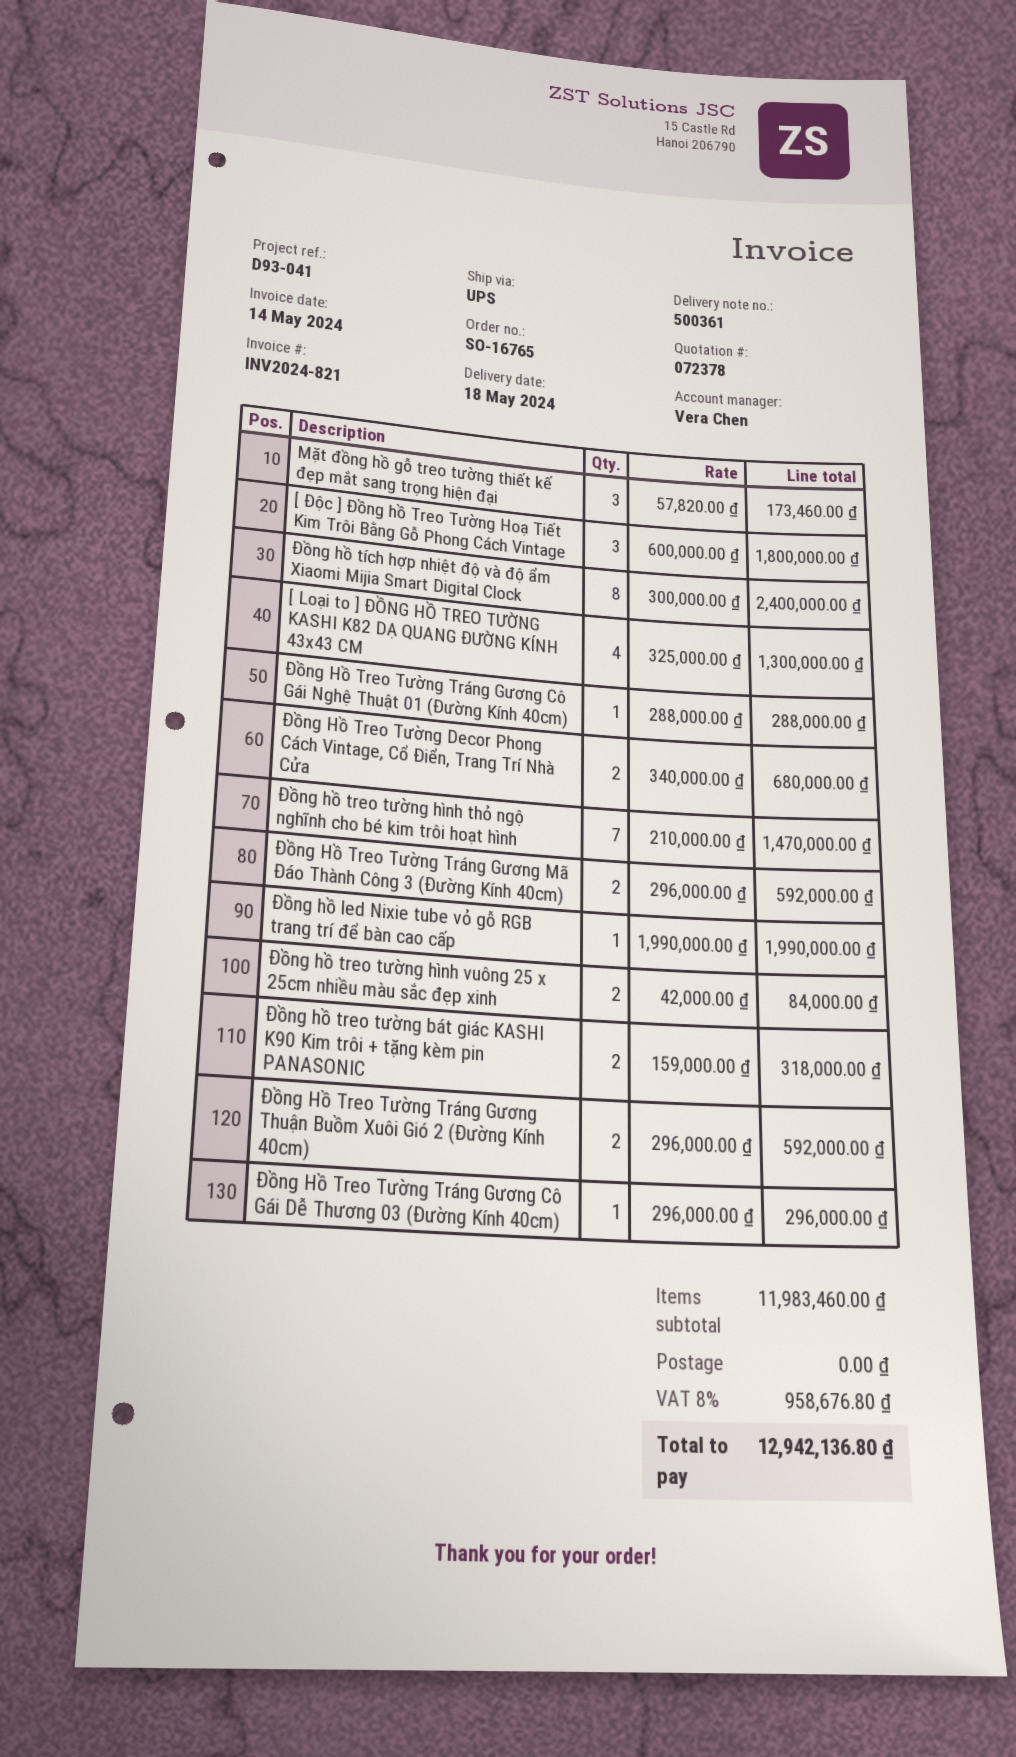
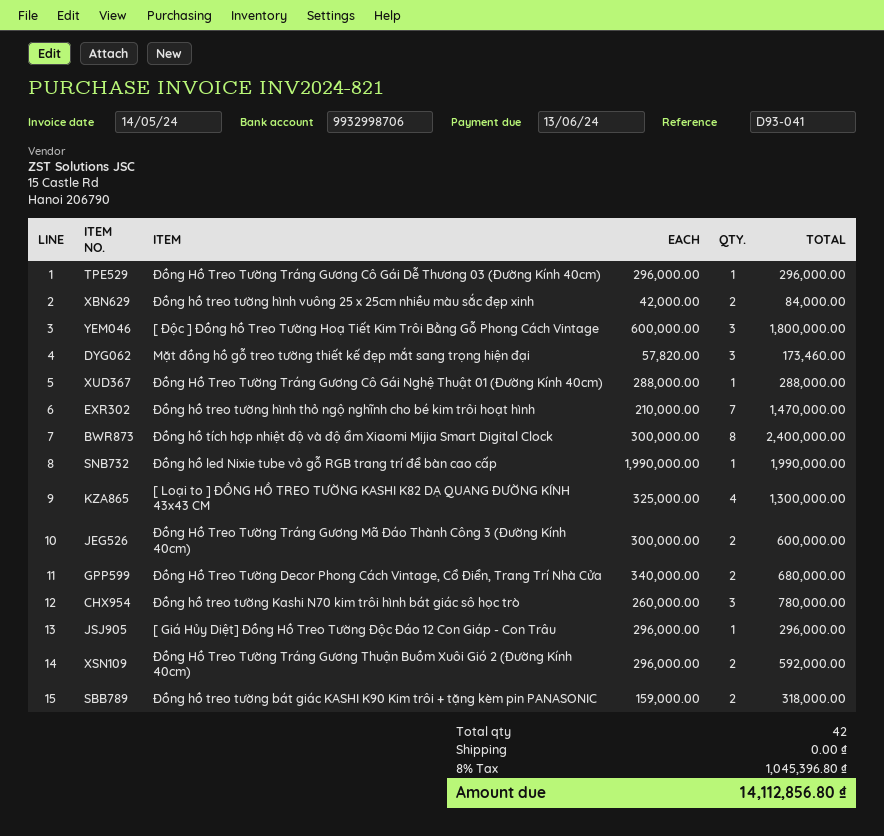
Đồng Hồ Treo Tường Tráng Gương Mã Đáo Thành Công 3 (Đường Kính 40cm): 2 x 296000.00 = 592000.00 -> 2 x 300000.00 = 600000.00
Đồng hồ treo tường Kashi N70 kim trôi hình bát giác sô học trò: none -> 3 x 260000.00 = 780000.00
[ Giá Hủy Diệt] Đồng Hồ Treo Tường Độc Đáo 12 Con Giáp - Con Trâu: none -> 1 x 296000.00 = 296000.00
tax: 8% = 958676.80 -> 8% = 1045396.80
total: 12942136.80 -> 14112856.80

